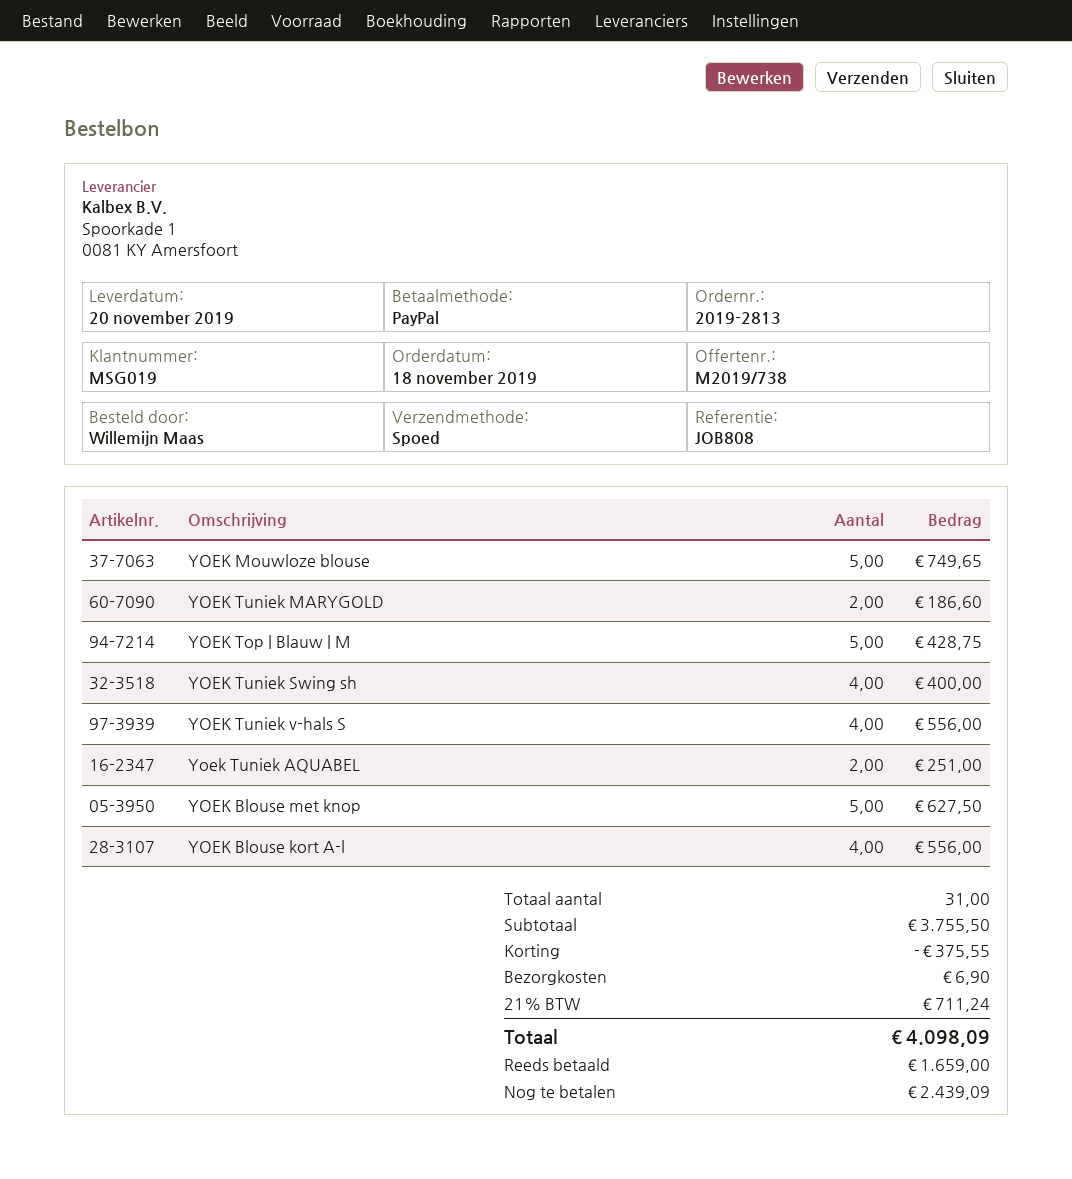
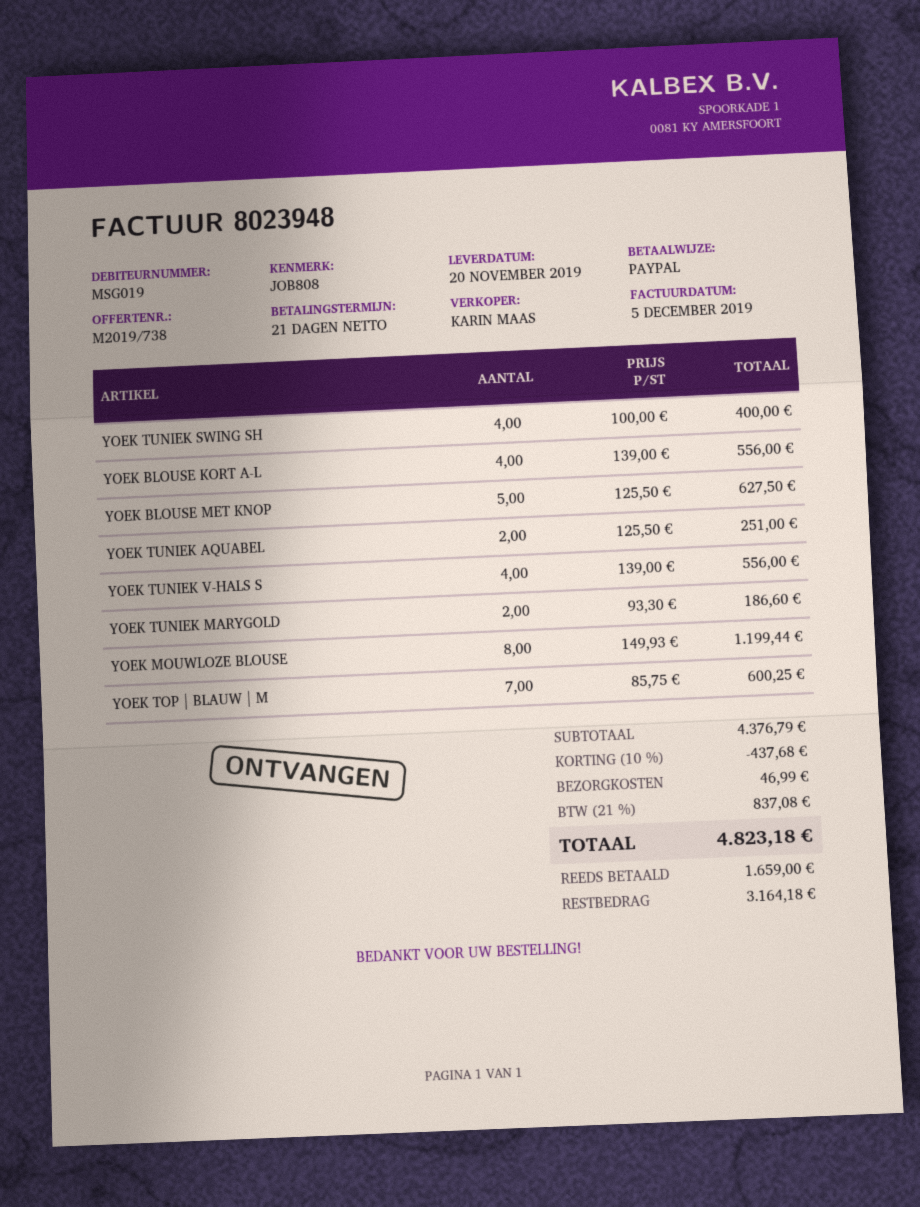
YOEK Mouwloze blouse: 5 for 749.65 -> 8 for 1199.44
YOEK Top | Blauw | M: 5 for 428.75 -> 7 for 600.25
subtotal: 3755.50 -> 4376.79
discount: 375.55 -> 437.68
shipping: 6.90 -> 46.99
tax: 21% = 711.24 -> 21% = 837.08
total: 4098.09 -> 4823.18
balance: 2439.09 -> 3164.18

